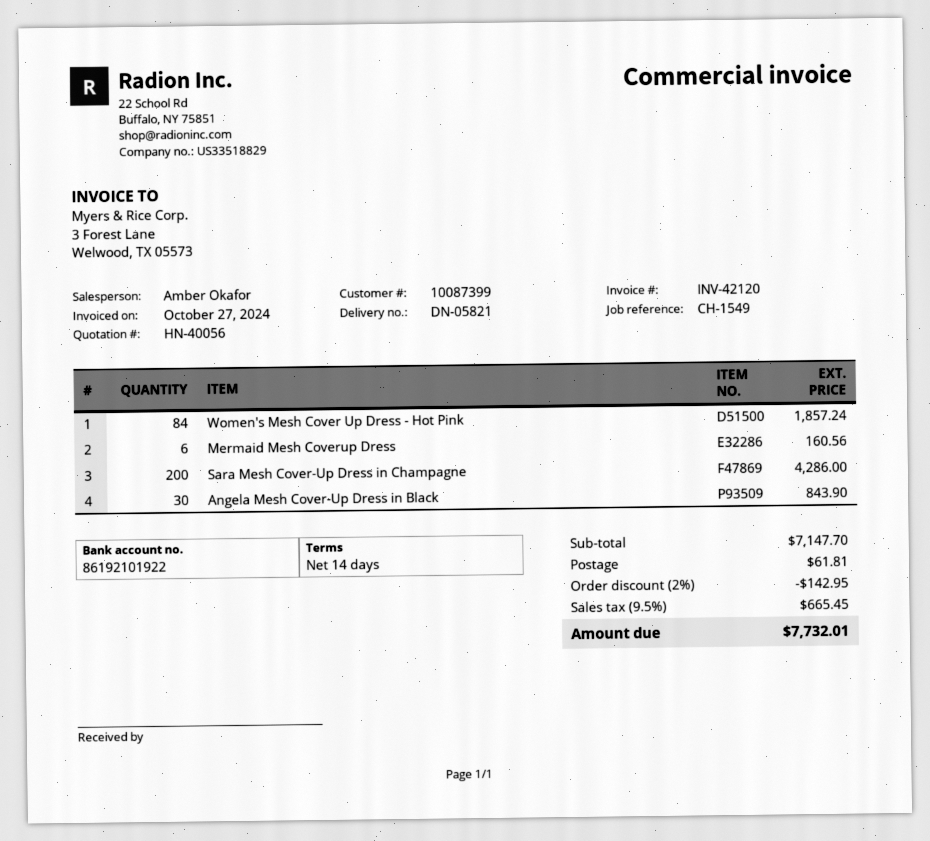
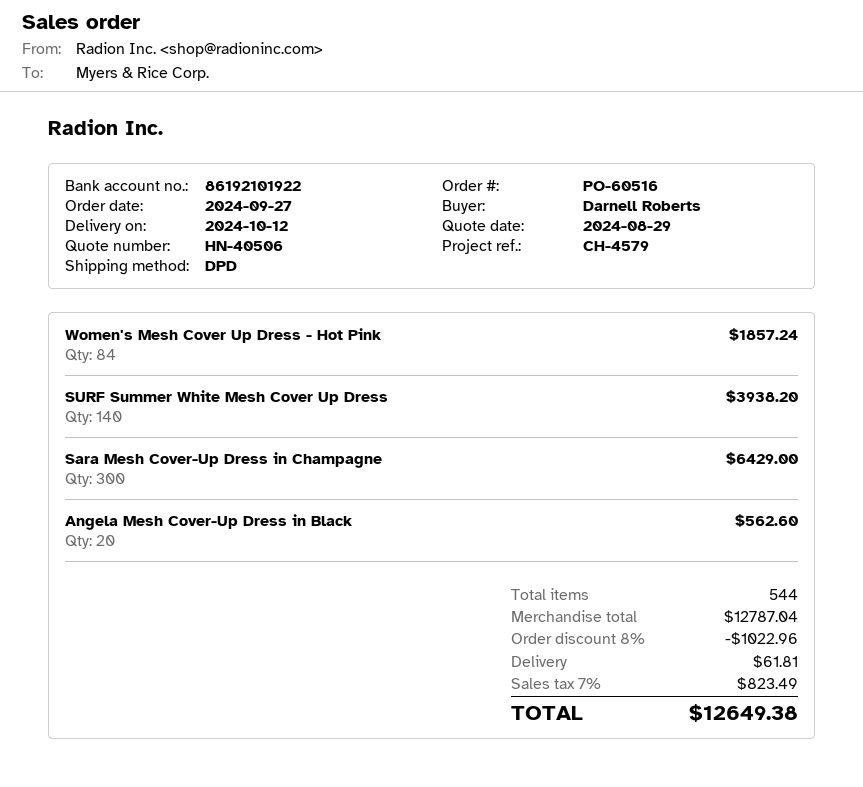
quote number: HN-40056 -> HN-40506
reference: CH-1549 -> CH-4579
Mermaid Mesh Coverup Dress: 6 for 160.56 -> none
Sara Mesh Cover-Up Dress in Champagne: 200 for 4286.00 -> 300 for 6429.00
Angela Mesh Cover-Up Dress in Black: 30 for 843.90 -> 20 for 562.60
SURF Summer White Mesh Cover Up Dress: none -> 140 for 3938.20
subtotal: 7147.70 -> 12787.04
discount: 2% = 142.95 -> 8% = 1022.96
tax: 9.5% = 665.45 -> 7% = 823.49
total: 7732.01 -> 12649.38

